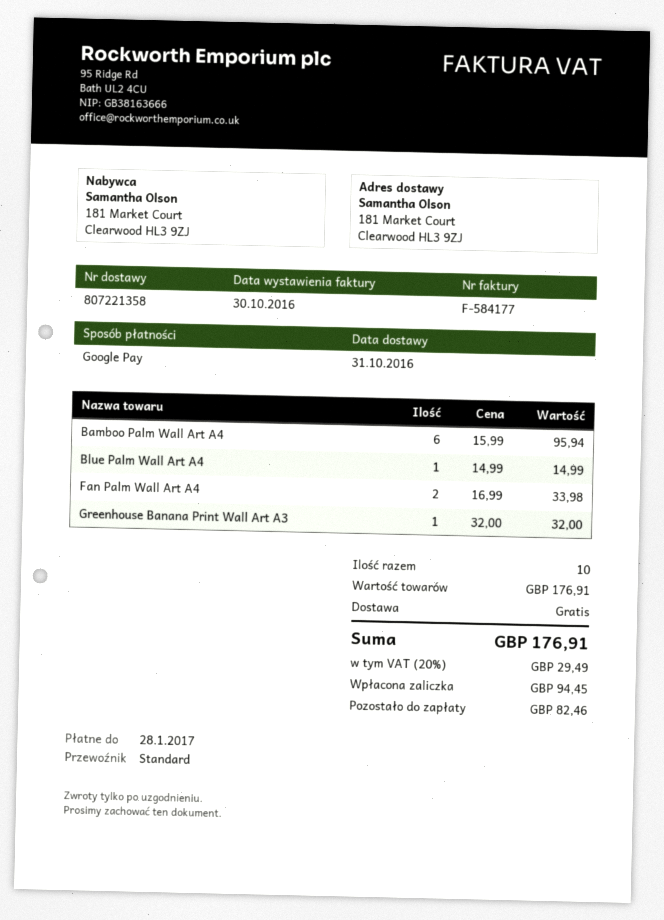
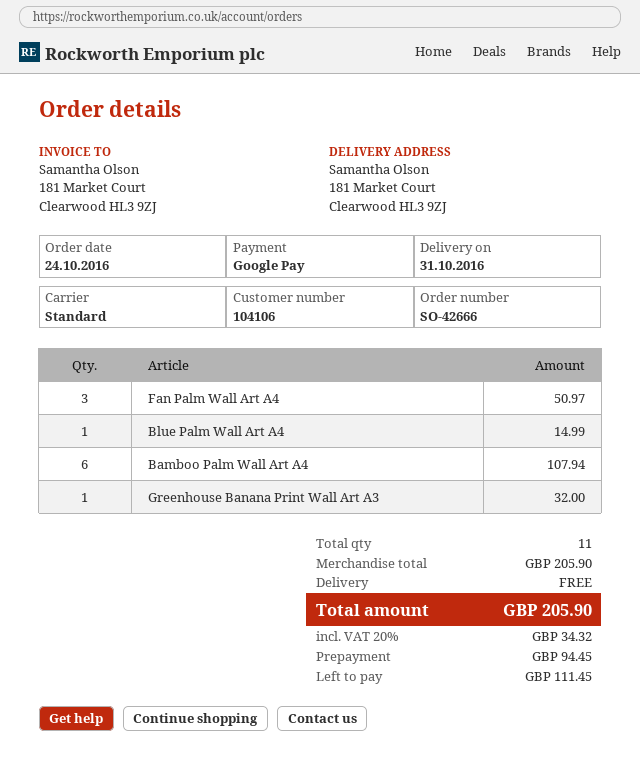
Bamboo Palm Wall Art A4: 6 for 95.94 -> 6 for 107.94
Fan Palm Wall Art A4: 2 for 33.98 -> 3 for 50.97
total quantity: 10 -> 11
subtotal: 176.91 -> 205.90
tax: 20% = 29.49 -> 20% = 34.32
total: 176.91 -> 205.90
balance: 82.46 -> 111.45

